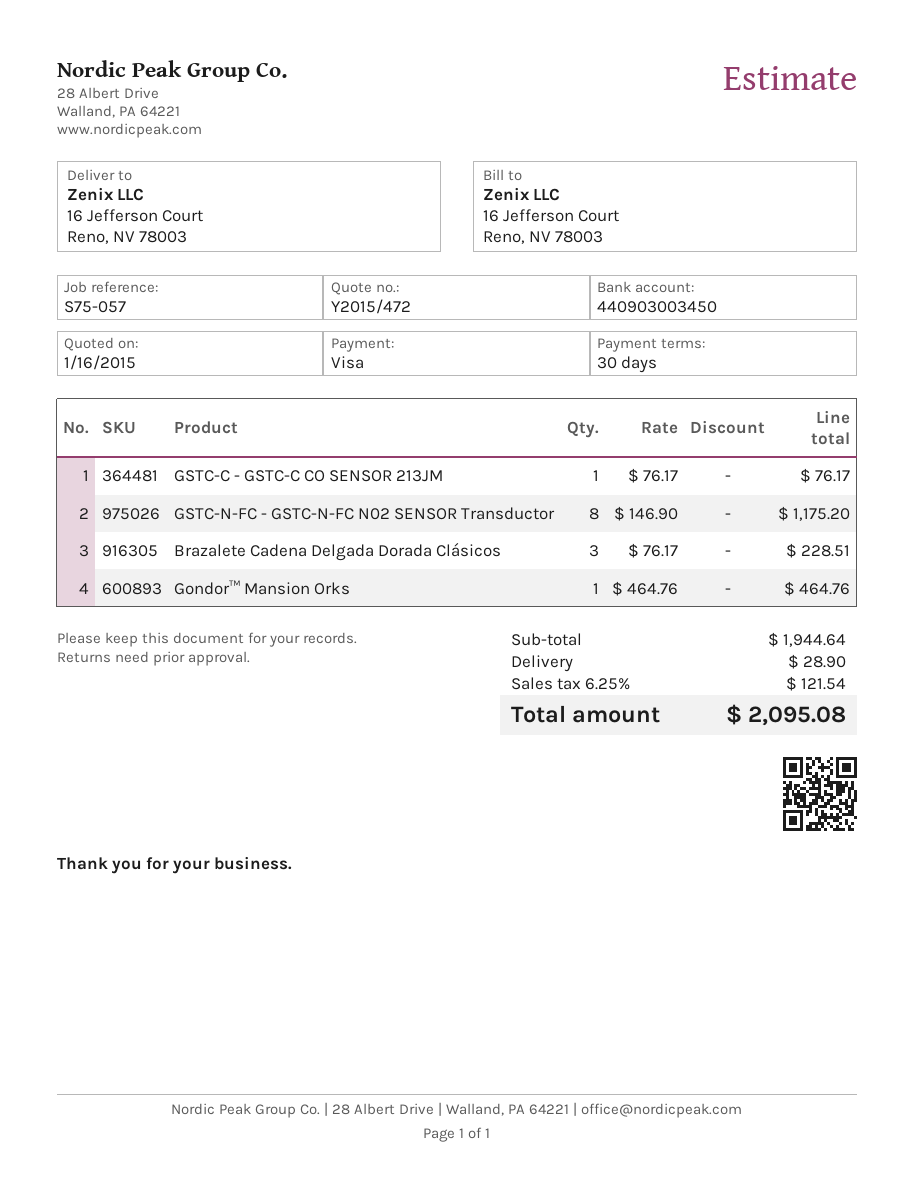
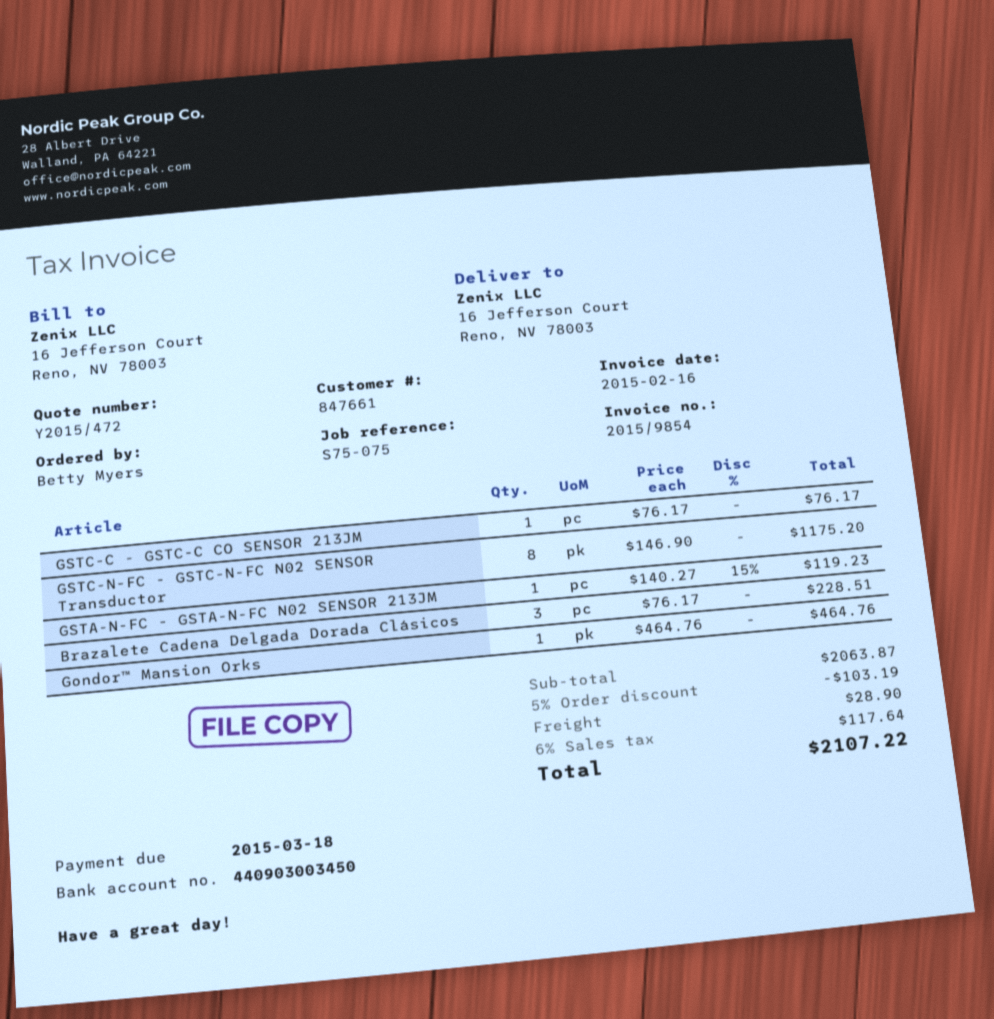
reference: S75-057 -> S75-075
GSTA-N-FC - GSTA-N-FC N02 SENSOR 213JM: none -> 1 x 140.27 - 15% = 119.23
subtotal: 1944.64 -> 2063.87
discount: none -> 5% = 103.19
tax: 6.25% = 121.54 -> 6% = 117.64
total: 2095.08 -> 2107.22

